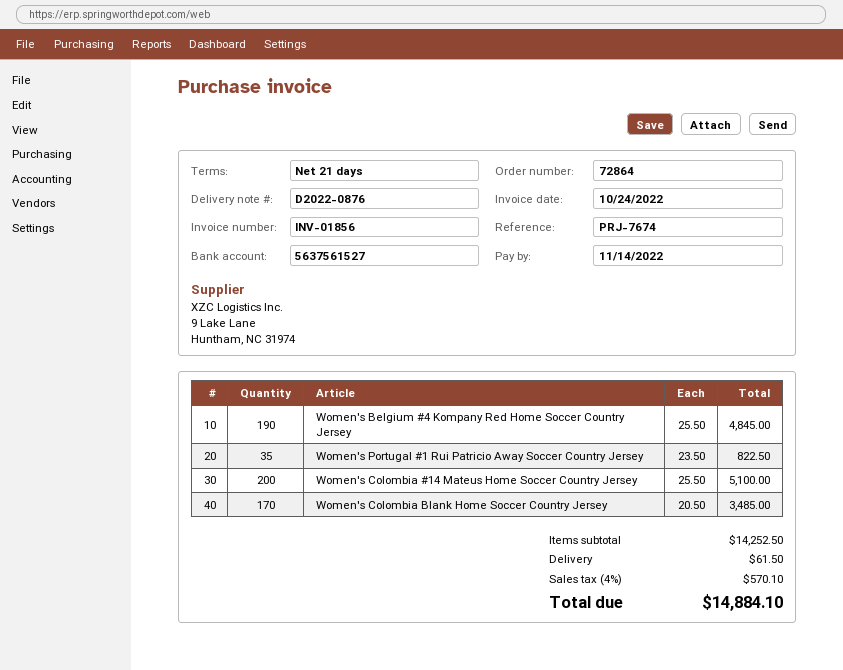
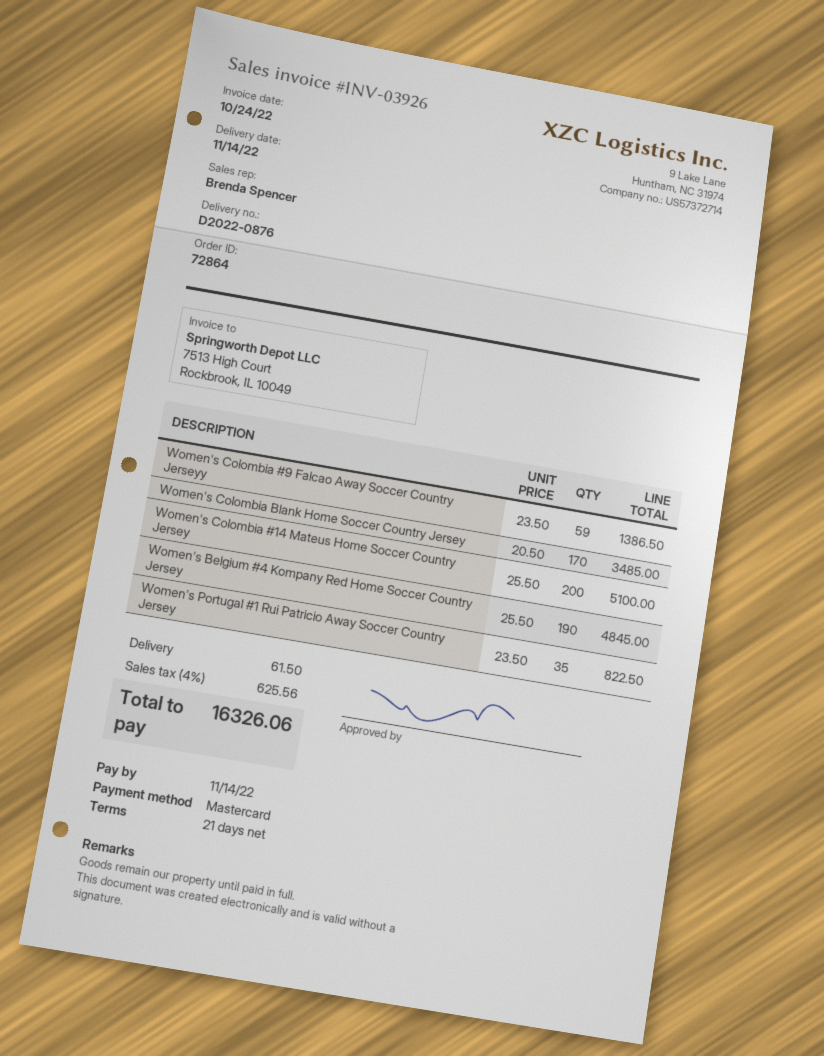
invoice number: INV-01856 -> INV-03926
Women's Colombia #9 Falcao Away Soccer Country Jerseyy: none -> 59 x 23.50 = 1386.50
tax: 4% = 570.10 -> 4% = 625.56
total: 14884.10 -> 16326.06

